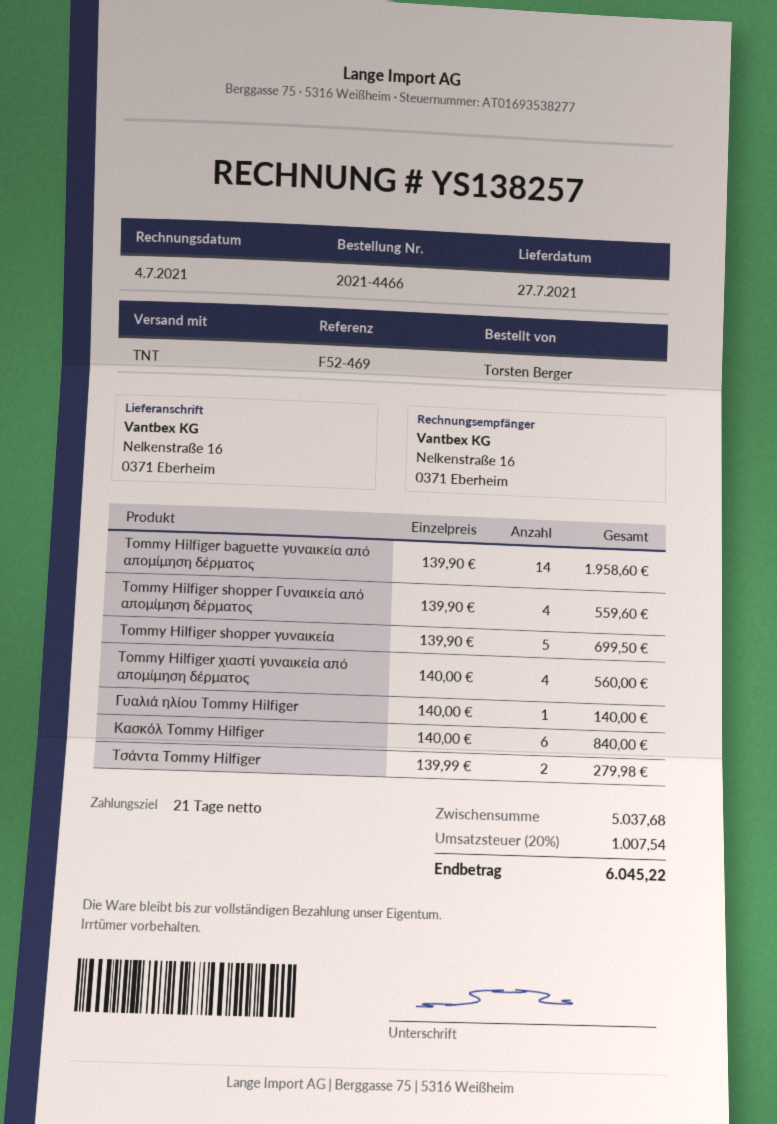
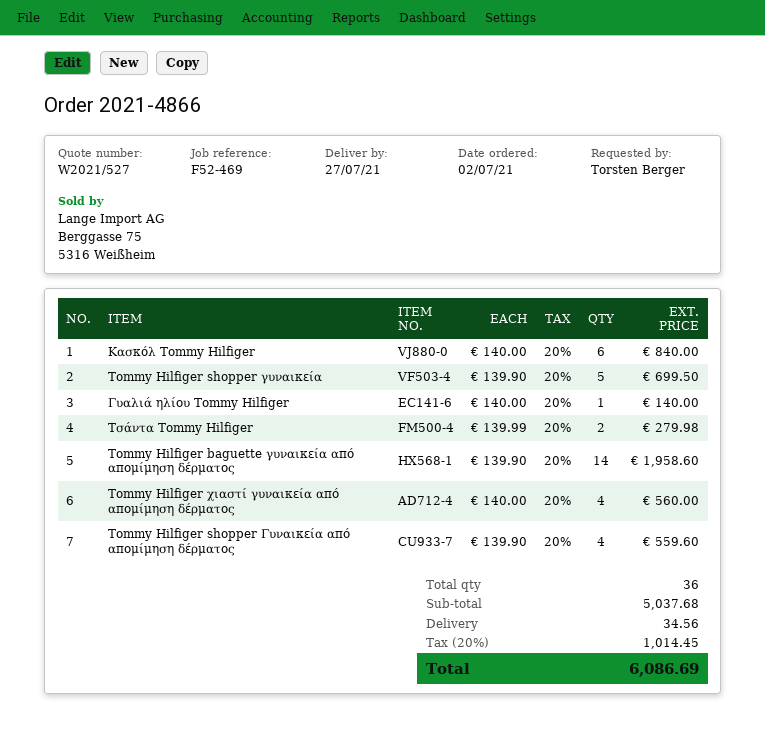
order number: 2021-4466 -> 2021-4866
shipping: none -> 34.56
tax: 20% = 1007.54 -> 20% = 1014.45
total: 6045.22 -> 6086.69

